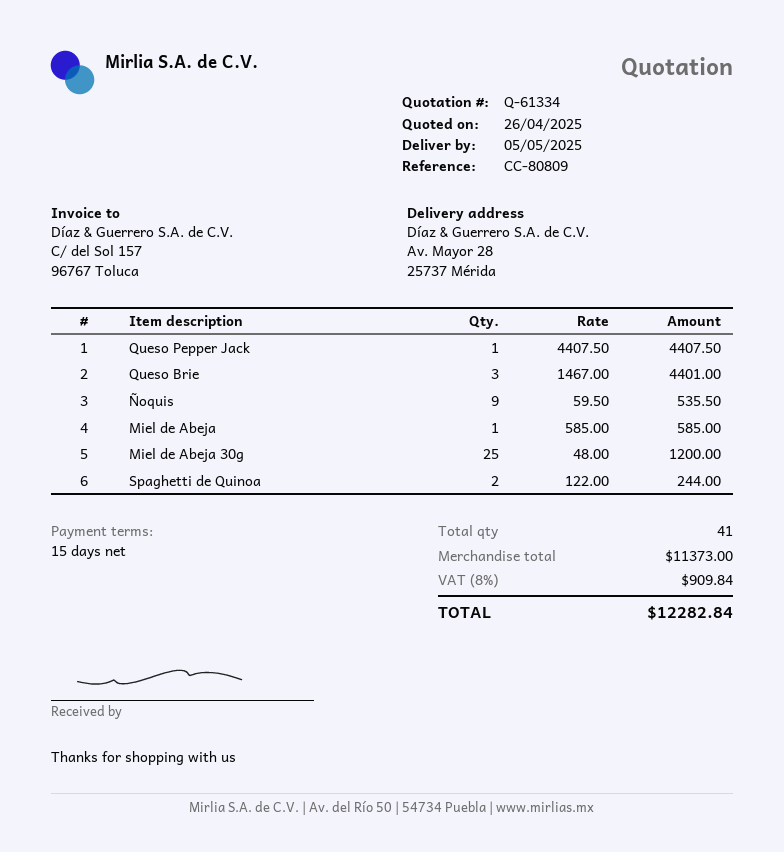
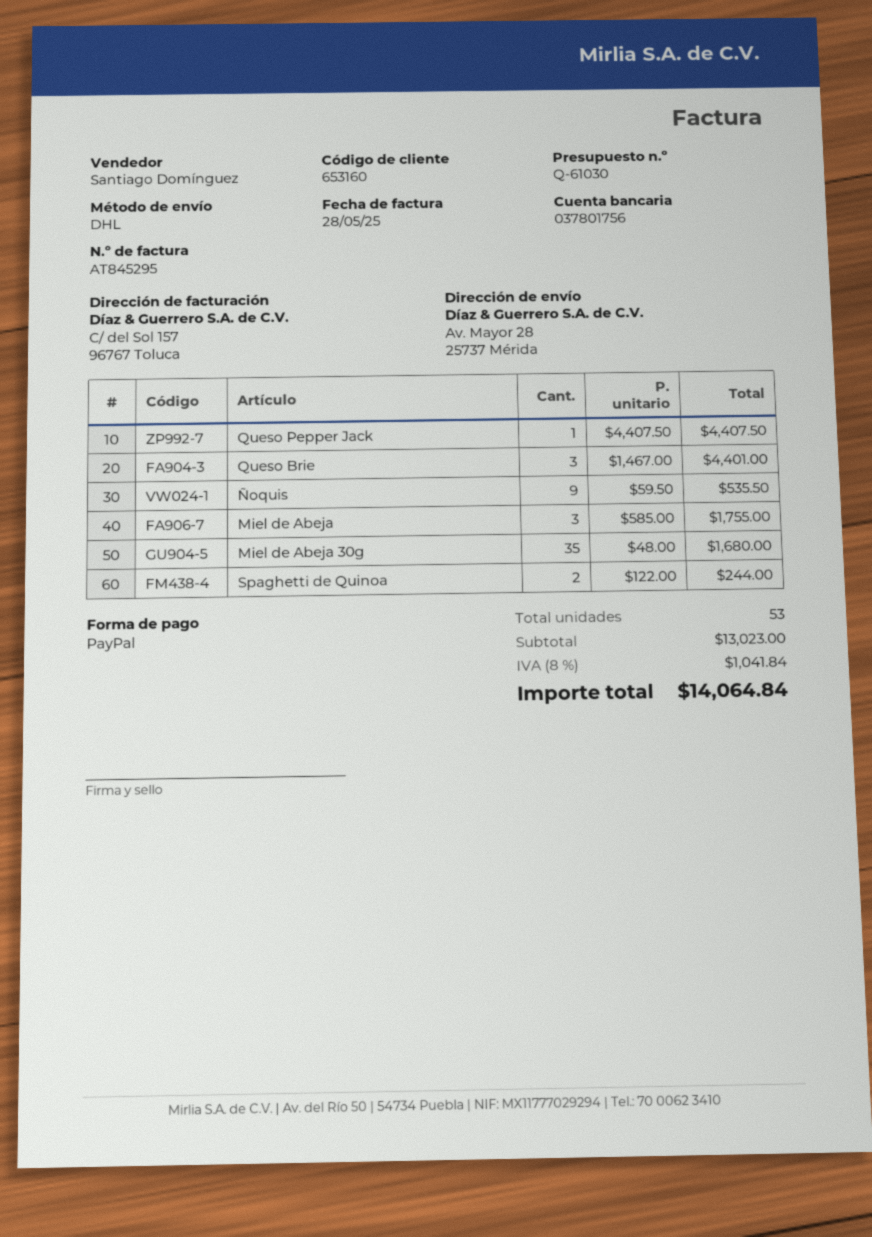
quote number: Q-61334 -> Q-61030
Miel de Abeja: 1 x 585.00 = 585.00 -> 3 x 585.00 = 1755.00
Miel de Abeja 30g: 25 x 48.00 = 1200.00 -> 35 x 48.00 = 1680.00
total quantity: 41 -> 53
subtotal: 11373.00 -> 13023.00
tax: 8% = 909.84 -> 8% = 1041.84
total: 12282.84 -> 14064.84

